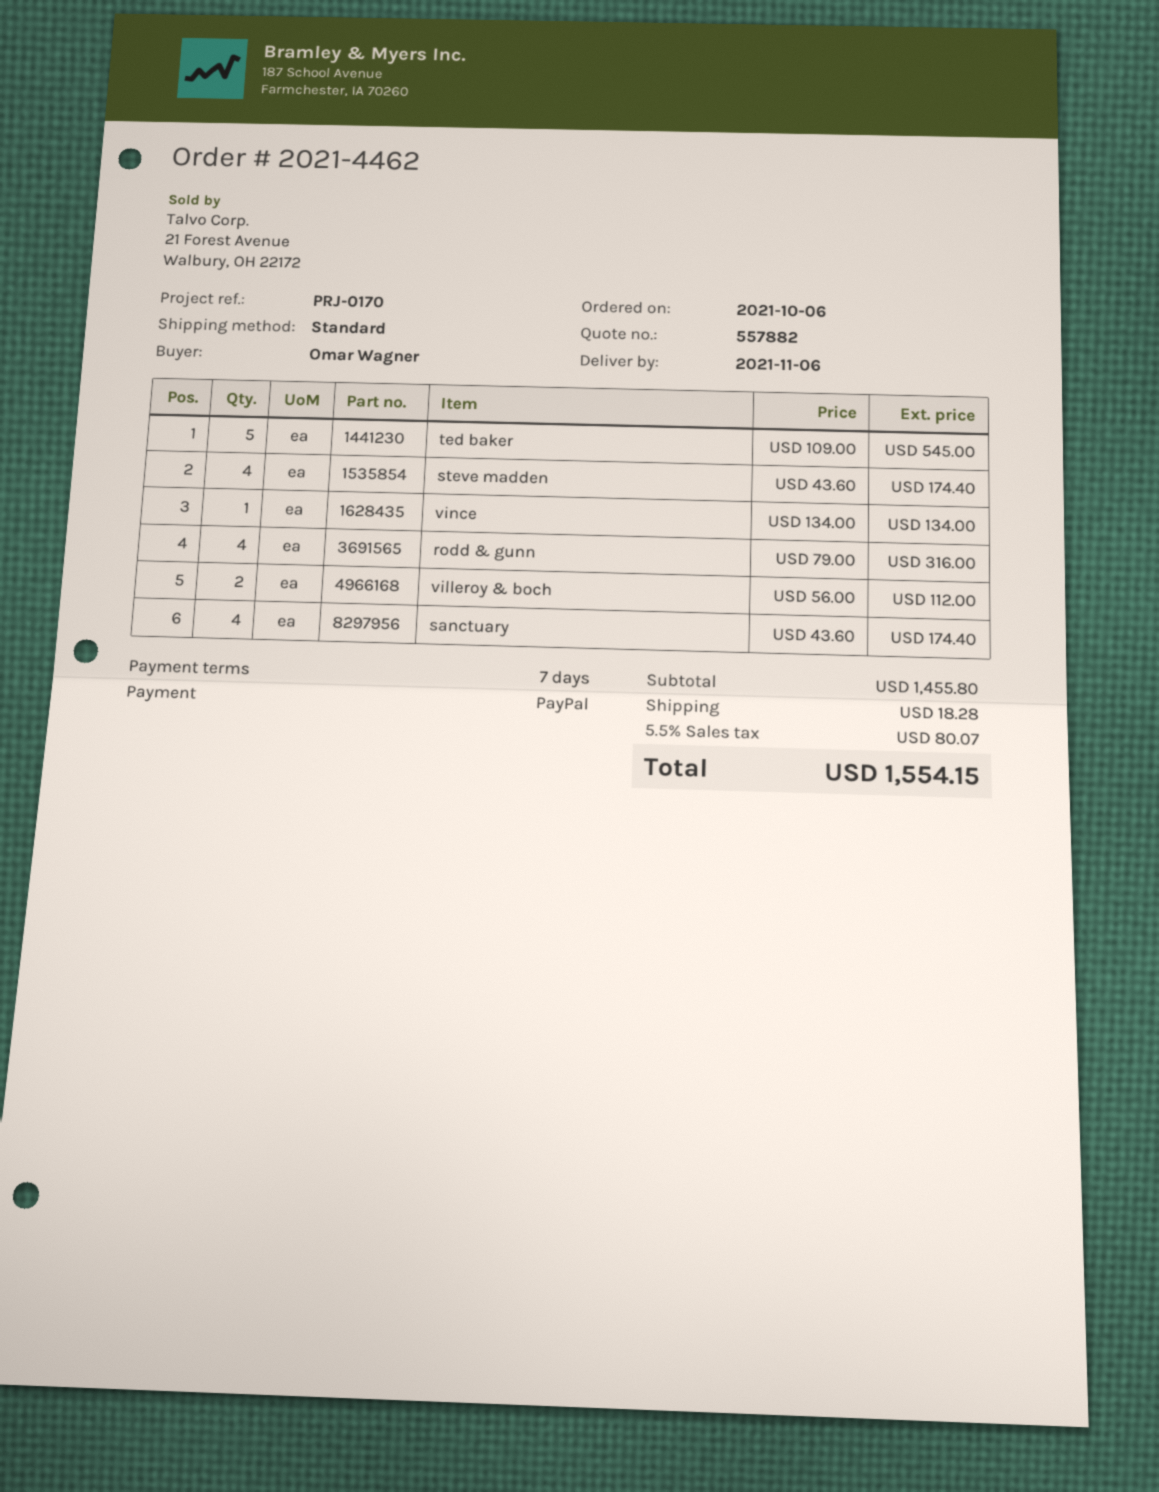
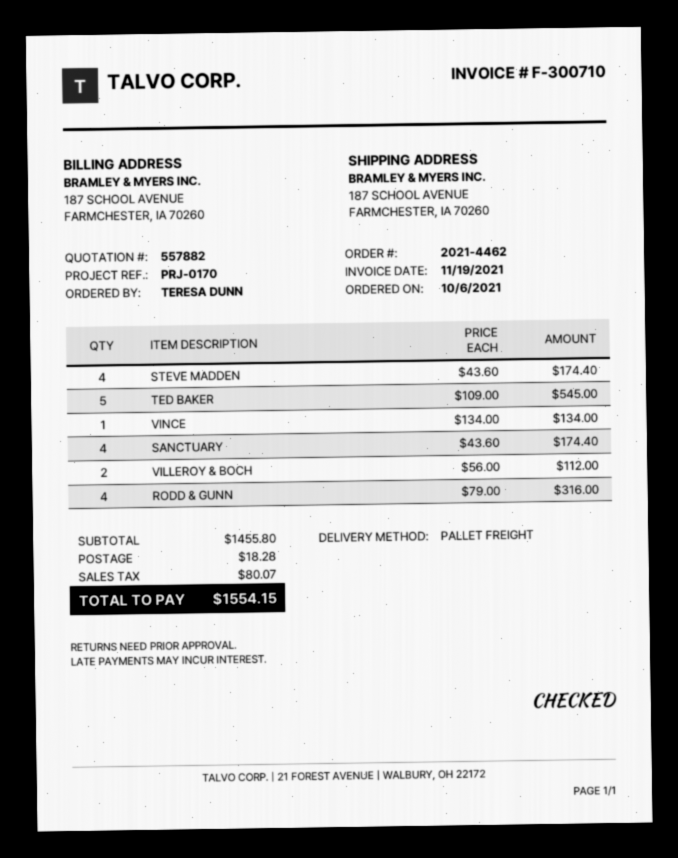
ordered by: Omar Wagner -> TERESA DUNN
shipping method: standard -> pallet freight

